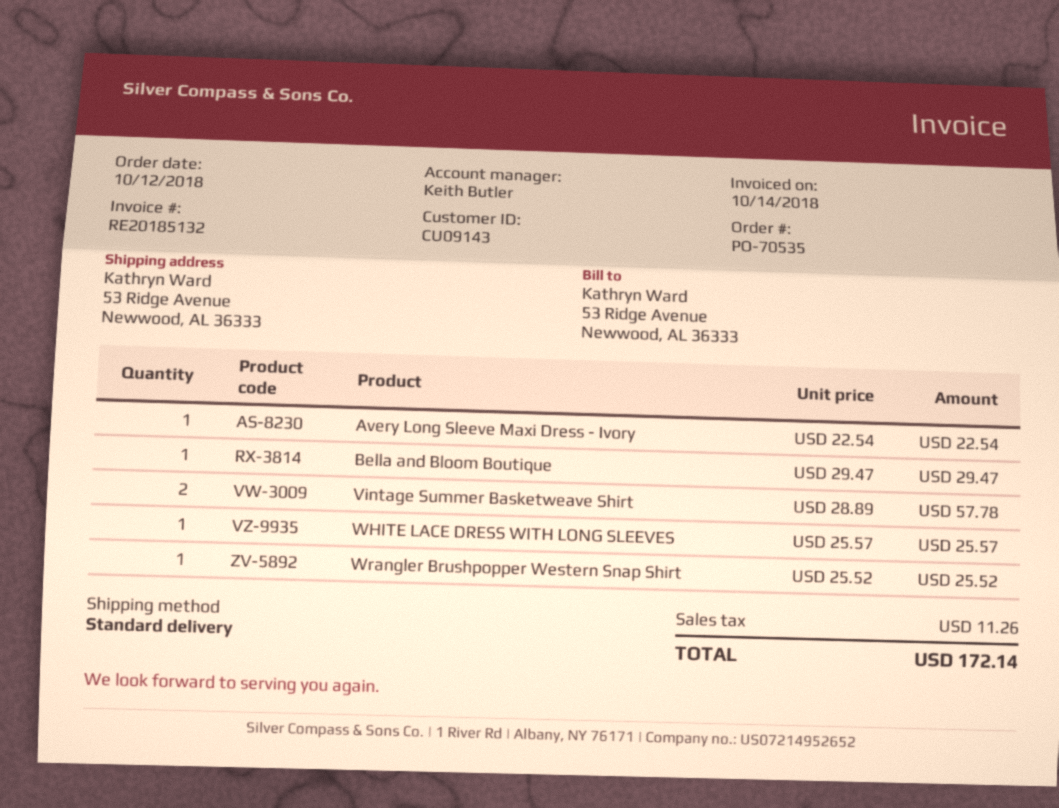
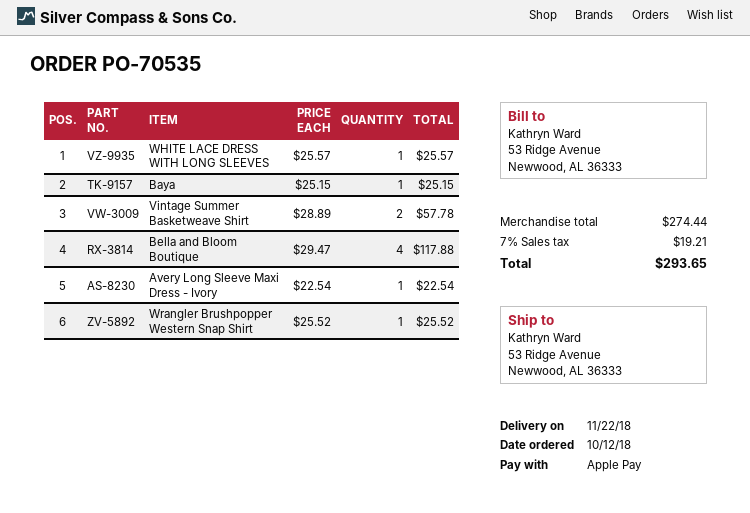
Bella and Bloom Boutique: 1 x 29.47 = 29.47 -> 4 x 29.47 = 117.88
Baya: none -> 1 x 25.15 = 25.15
tax: 11.26 -> 19.21
total: 172.14 -> 293.65

